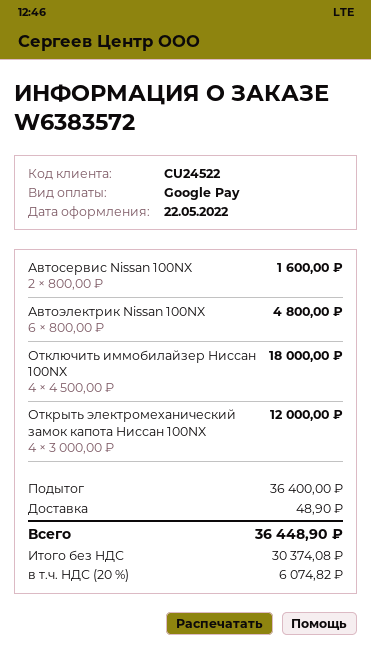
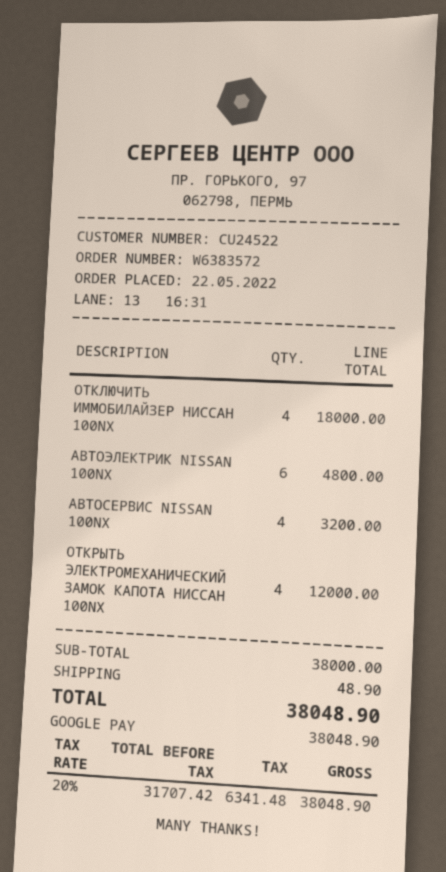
Автосервис Nissan 100NX: 2 for 1600.00 -> 4 for 3200.00
subtotal: 36400.00 -> 38000.00
net: 30374.08 -> 31707.42
tax: 20% = 6074.82 -> 20% = 6341.48
total: 36448.90 -> 38048.90

